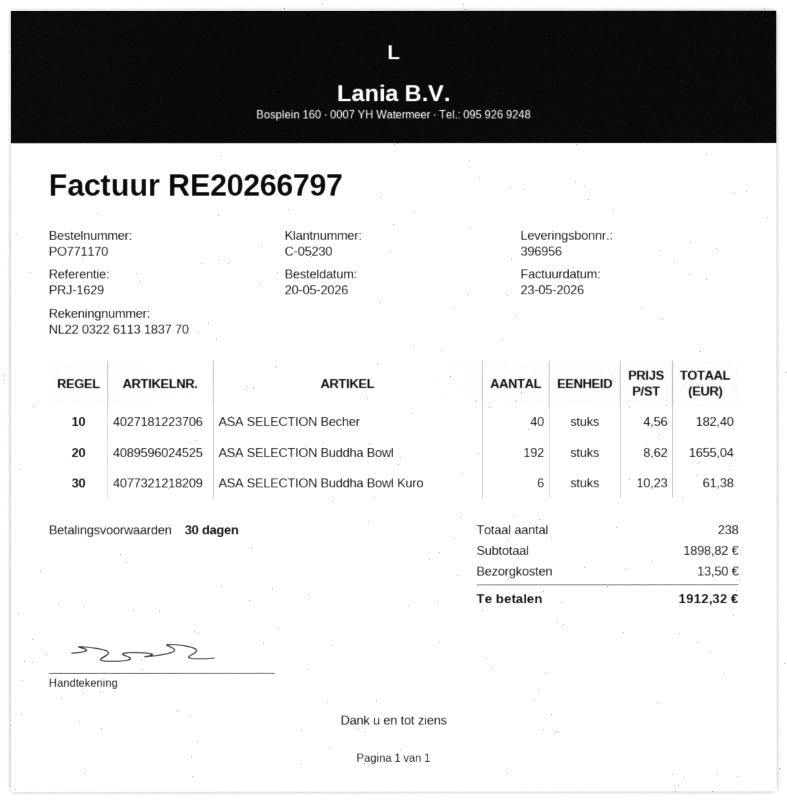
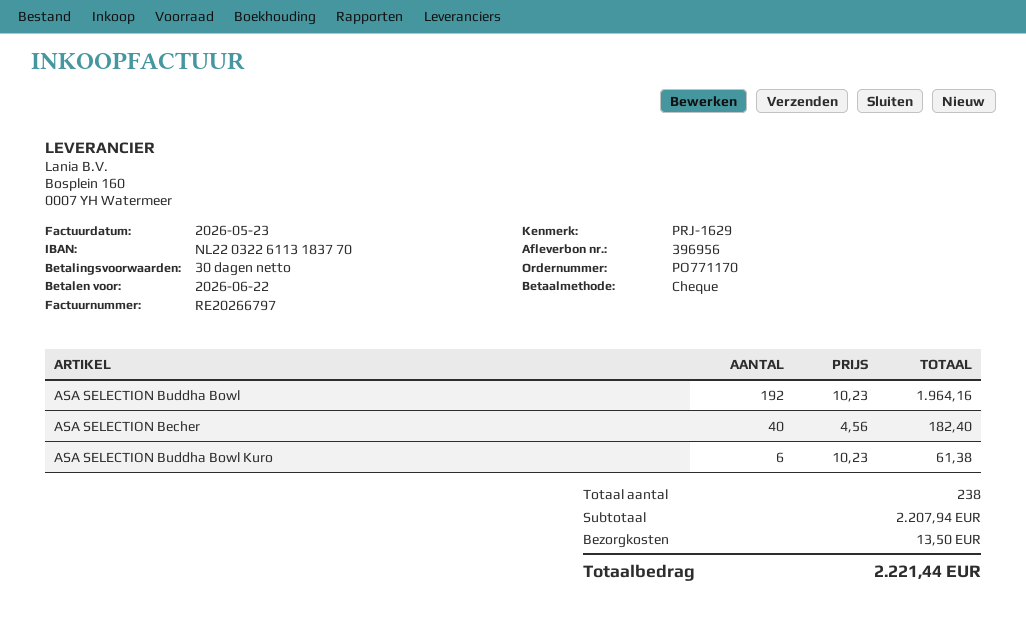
ASA SELECTION Buddha Bowl: 192 x 8.62 = 1655.04 -> 192 x 10.23 = 1964.16
subtotal: 1898.82 -> 2207.94
total: 1912.32 -> 2221.44

